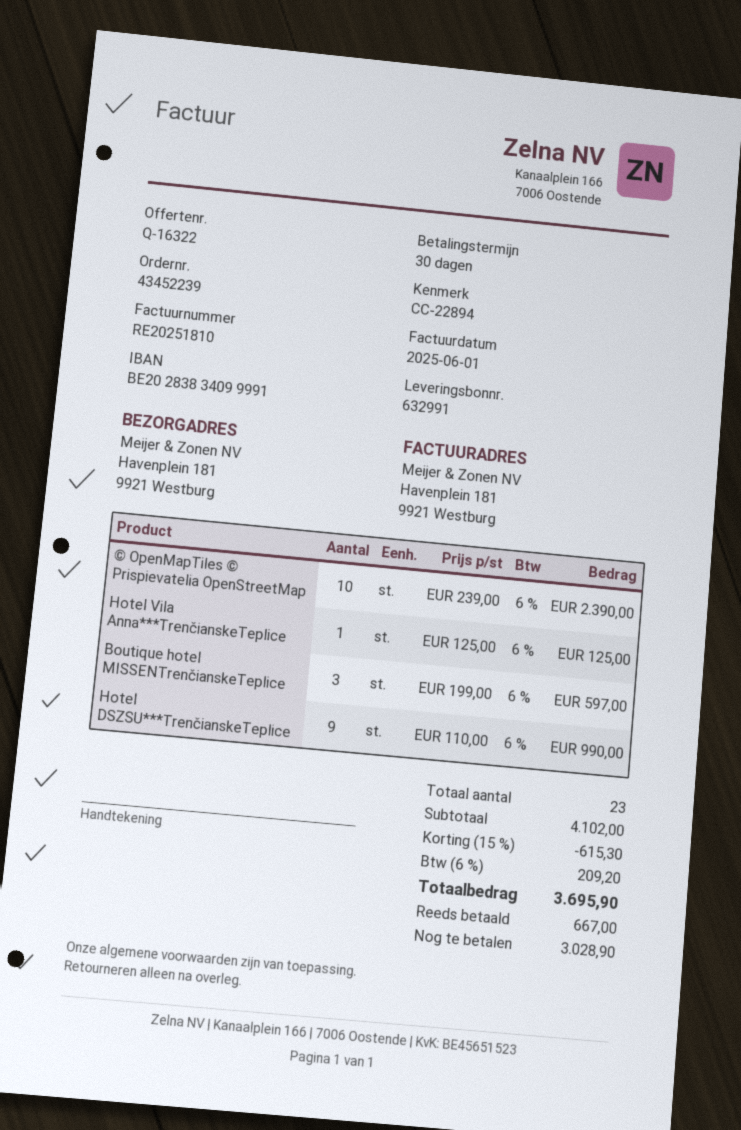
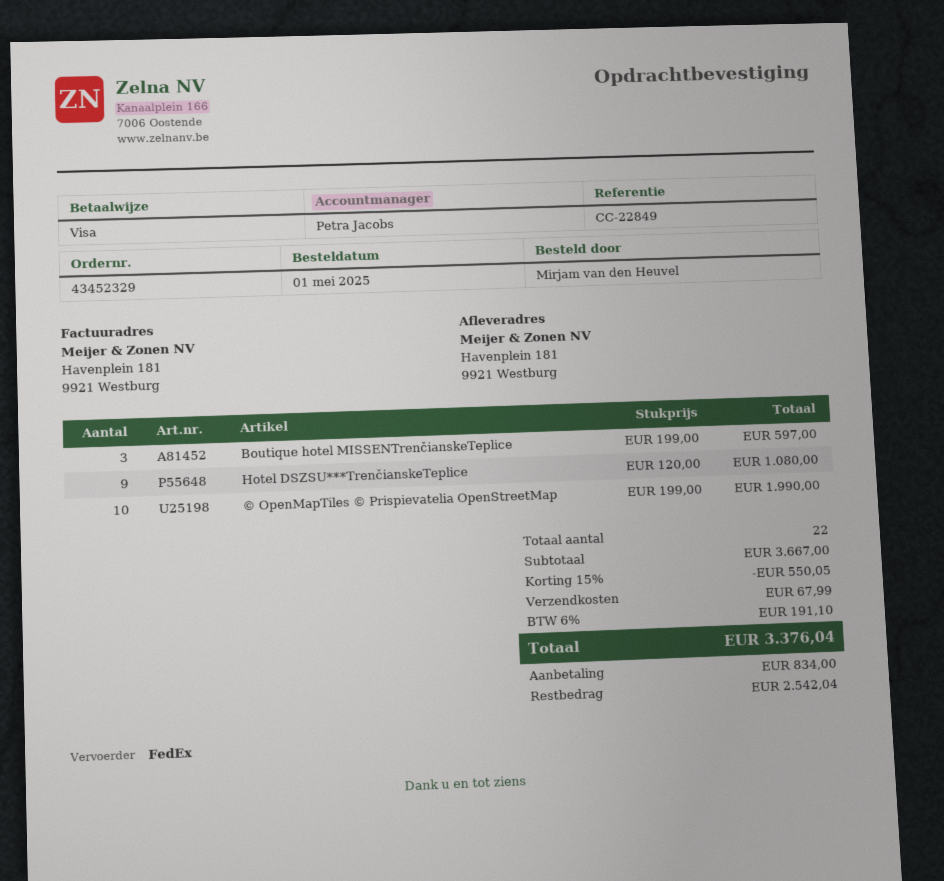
order number: 43452239 -> 43452329
reference: CC-22894 -> CC-22849
© OpenMapTiles © Prispievatelia OpenStreetMap: 10 x 239.00 = 2390.00 -> 10 x 199.00 = 1990.00
Hotel Vila Anna***TrenčianskeTeplice: 1 x 125.00 = 125.00 -> none
Hotel DSZSU***TrenčianskeTeplice: 9 x 110.00 = 990.00 -> 9 x 120.00 = 1080.00
total quantity: 23 -> 22
subtotal: 4102.00 -> 3667.00
discount: 15% = 615.30 -> 15% = 550.05
shipping: none -> 67.99
tax: 6% = 209.20 -> 6% = 191.10
total: 3695.90 -> 3376.04
deposit: 667.00 -> 834.00
balance: 3028.90 -> 2542.04

